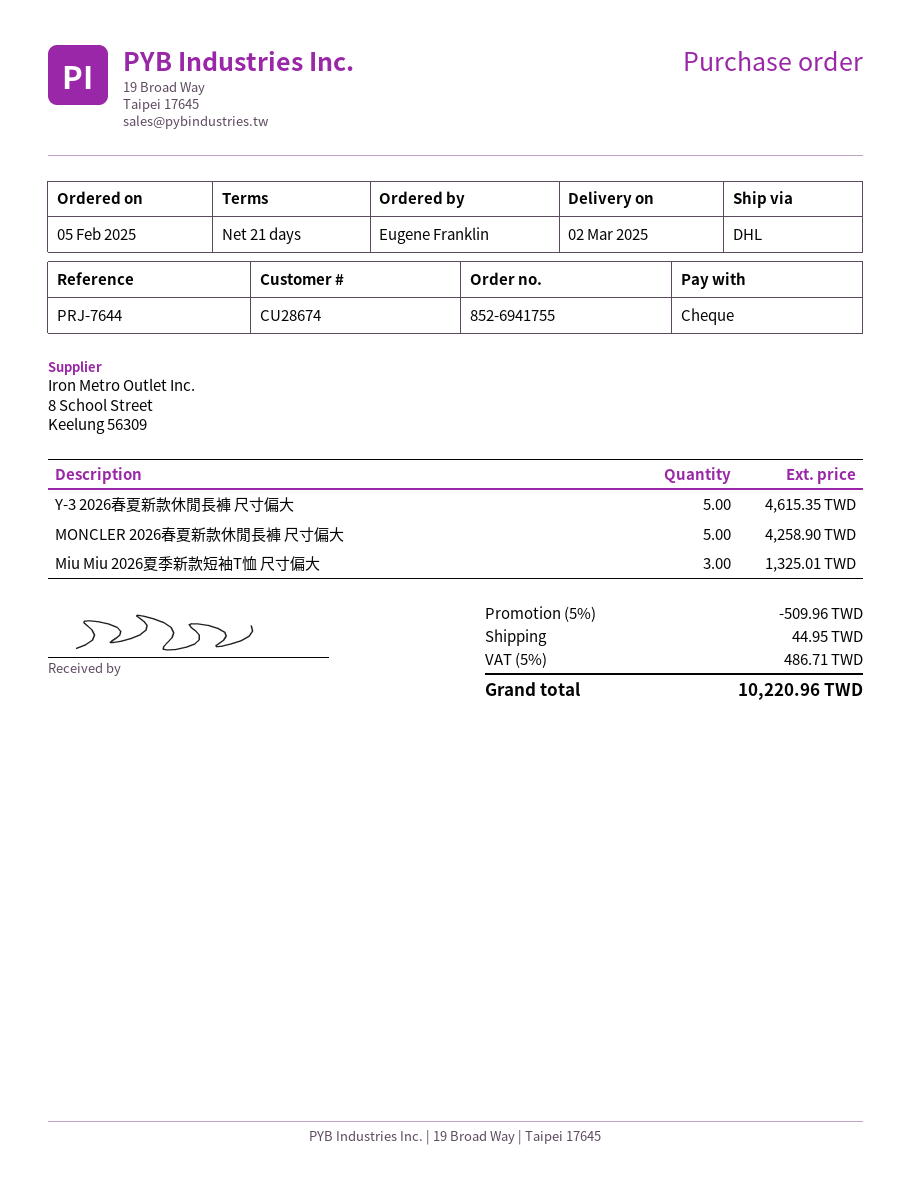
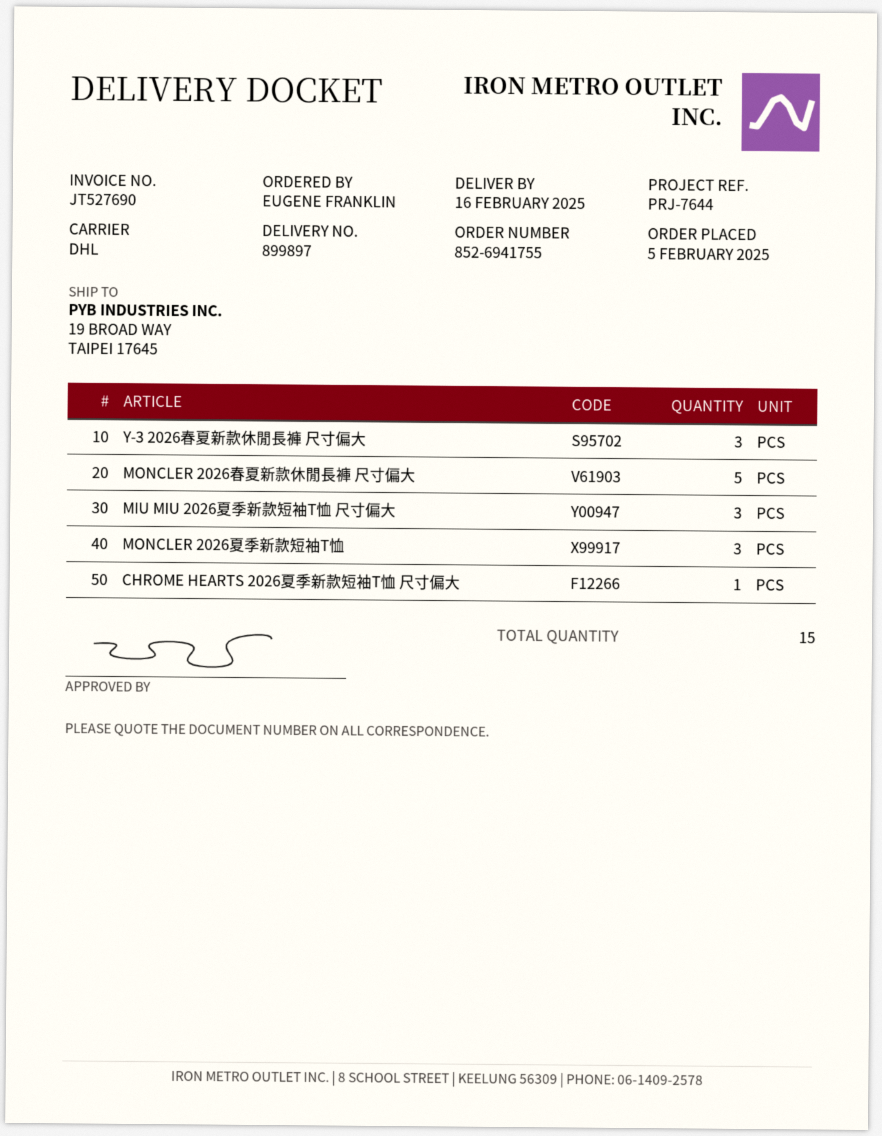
delivery date: 2025-03-02 -> 2025-02-16
Y-3 2026春夏新款休閒長褲 尺寸偏大: 5 -> 3
MONCLER 2026夏季新款短袖T恤: none -> 3
CHROME HEARTS 2026夏季新款短袖T恤 尺寸偏大: none -> 1

